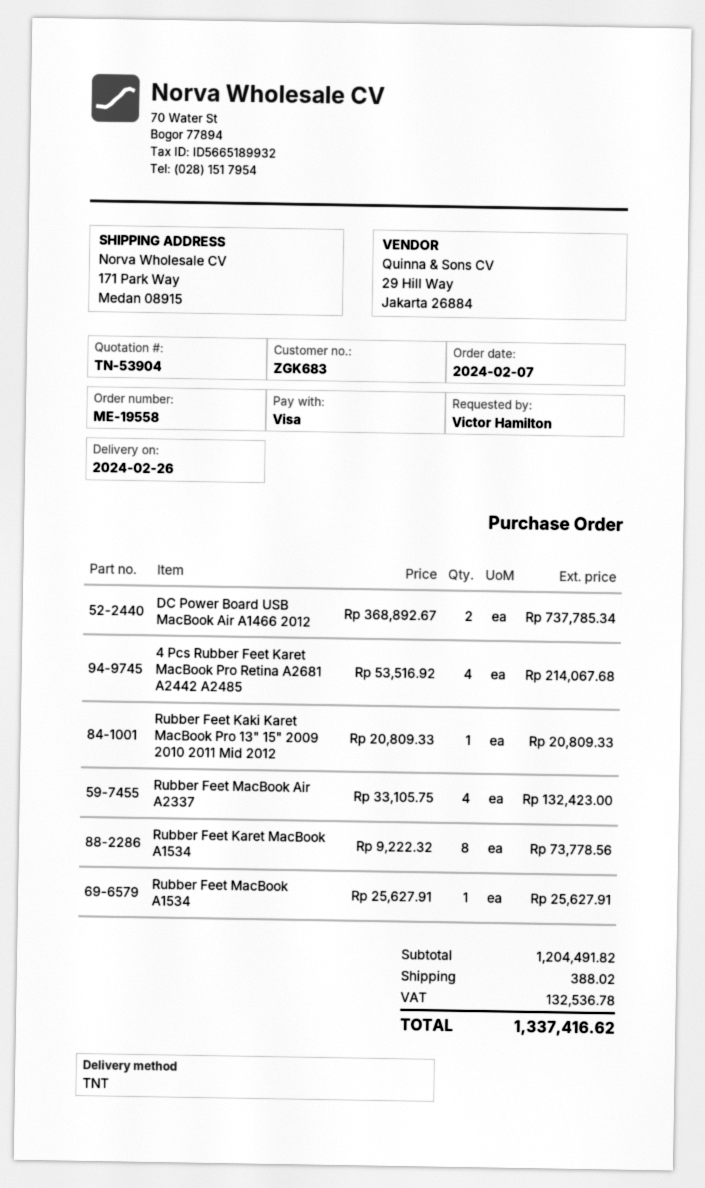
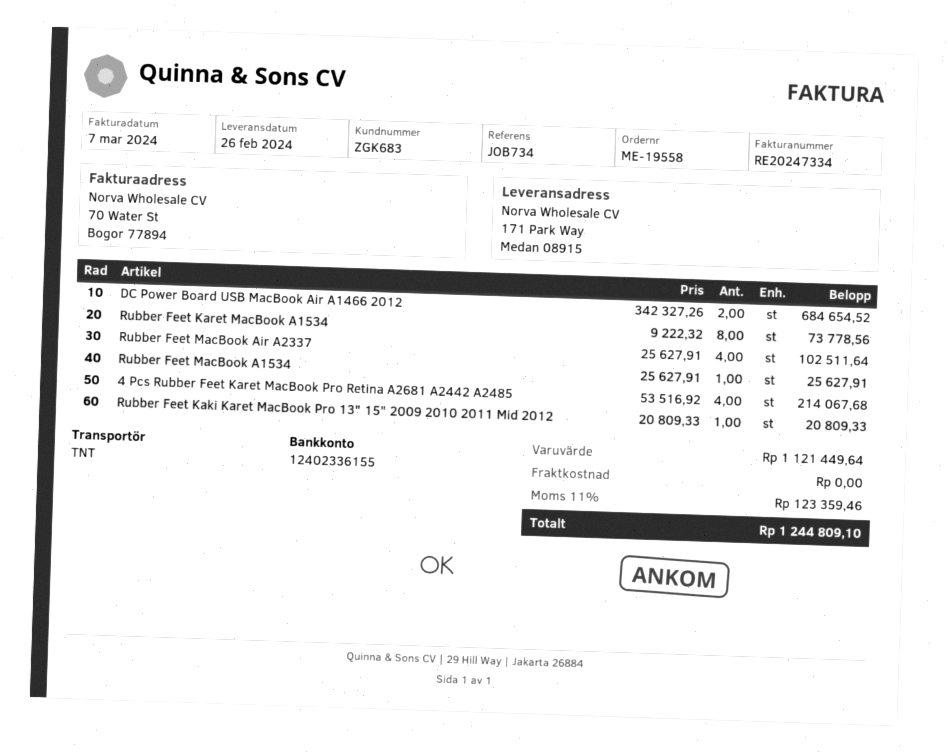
DC Power Board USB MacBook Air A1466 2012: 2 x 368892.67 = 737785.34 -> 2 x 342327.26 = 684654.52
Rubber Feet MacBook Air A2337: 4 x 33105.75 = 132423.00 -> 4 x 25627.91 = 102511.64
subtotal: 1204491.82 -> 1121449.64
shipping: 388.02 -> 0.00
tax: 132536.78 -> 123359.46
total: 1337416.62 -> 1244809.10

